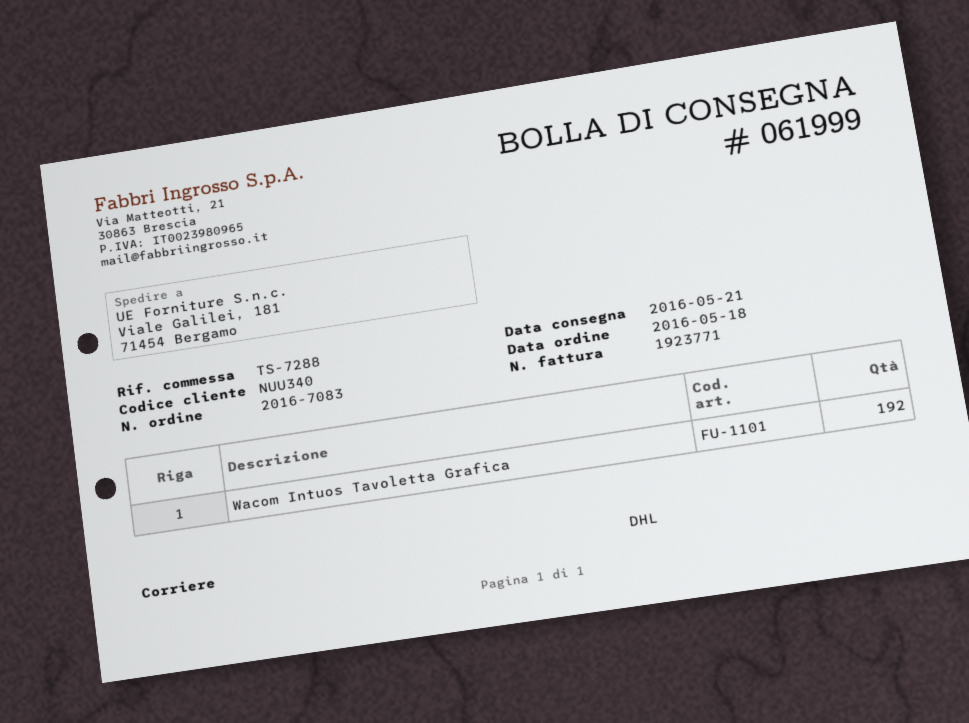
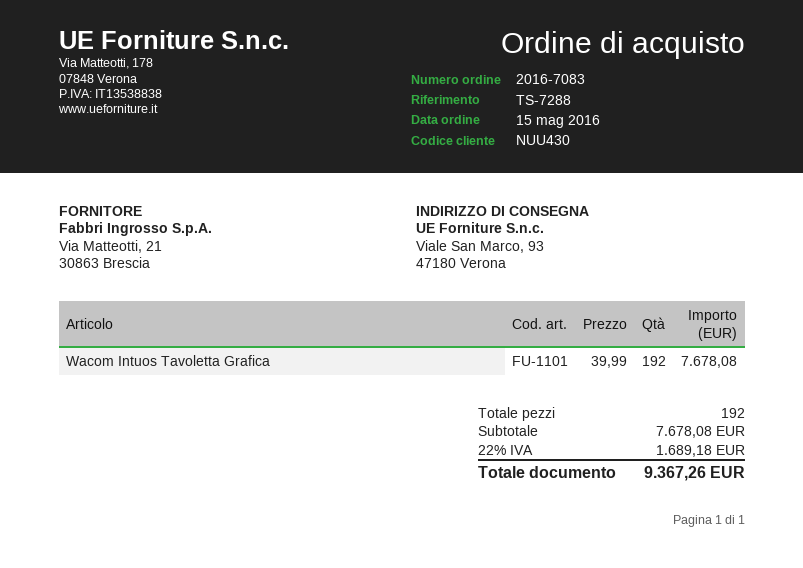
order date: 2016-05-18 -> 2016-05-15
customer number: NUU340 -> NUU430
ship to: Viale Galilei, 181, 71454 Bergamo -> Viale San Marco, 93, 47180 Verona

